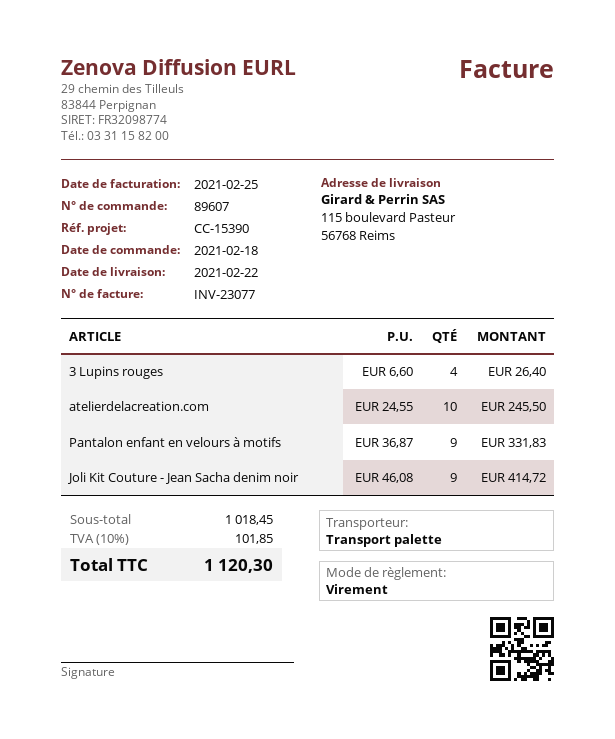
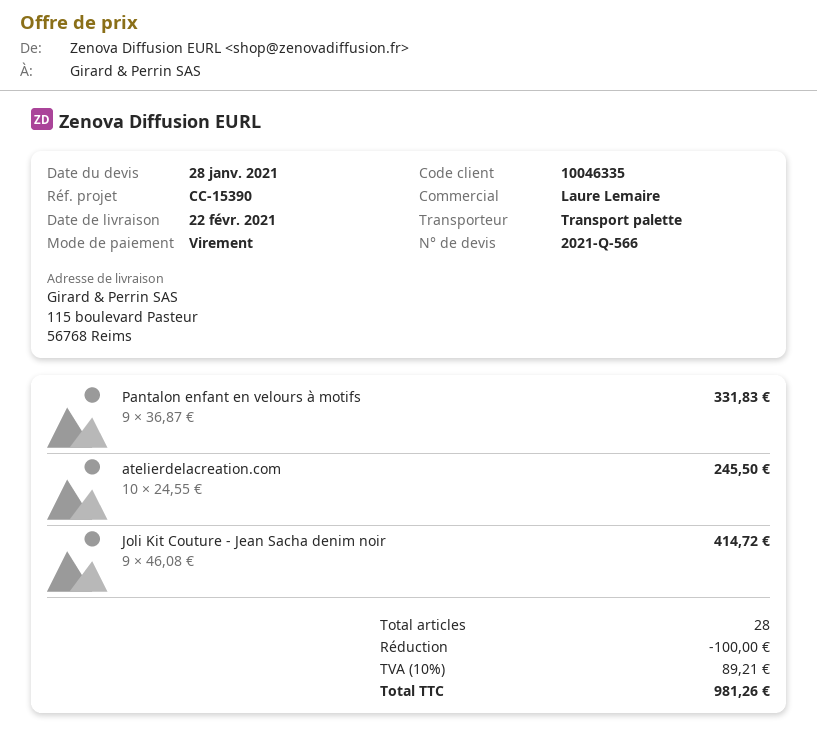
3 Lupins rouges: 4 x 6.60 = 26.40 -> none
discount: none -> 100.00
tax: 10% = 101.85 -> 10% = 89.21
total: 1120.30 -> 981.26

